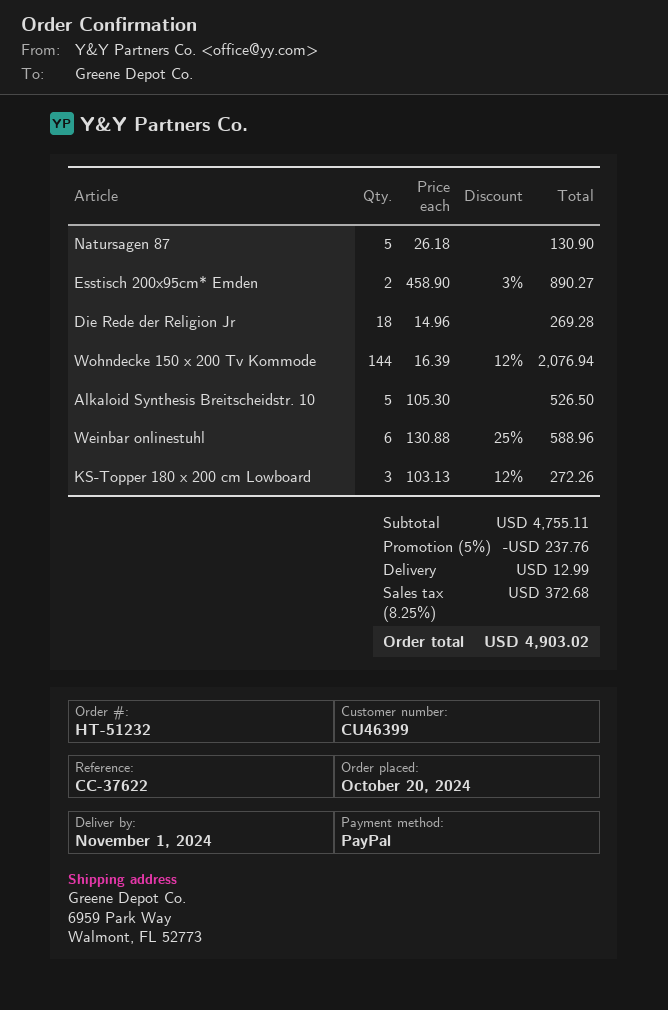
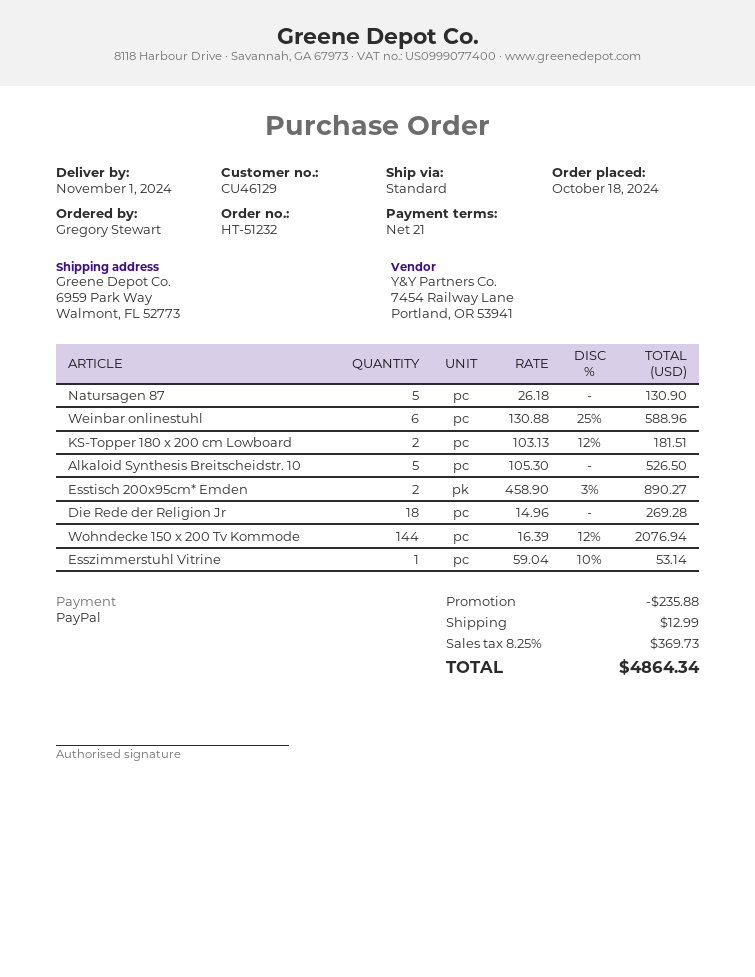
order date: 2024-10-20 -> 2024-10-18
customer number: CU46399 -> CU46129
KS-Topper 180 x 200 cm Lowboard: 3 x 103.13 - 12% = 272.26 -> 2 x 103.13 - 12% = 181.51
Esszimmerstuhl Vitrine: none -> 1 x 59.04 - 10% = 53.14
discount: 237.76 -> 235.88
tax: 8.25% = 372.68 -> 8.25% = 369.73
total: 4903.02 -> 4864.34

